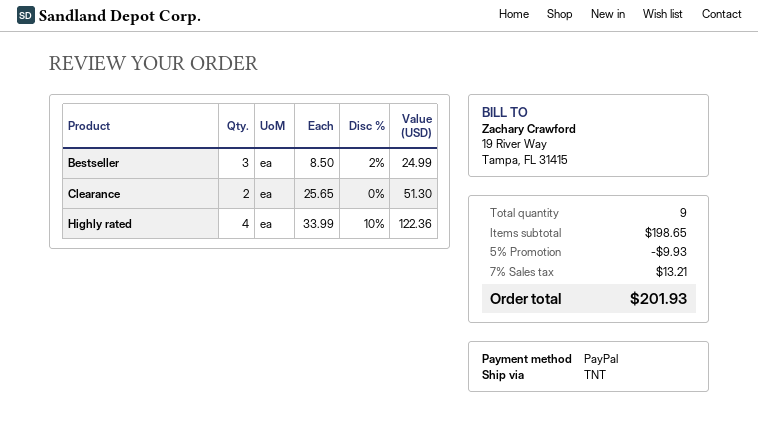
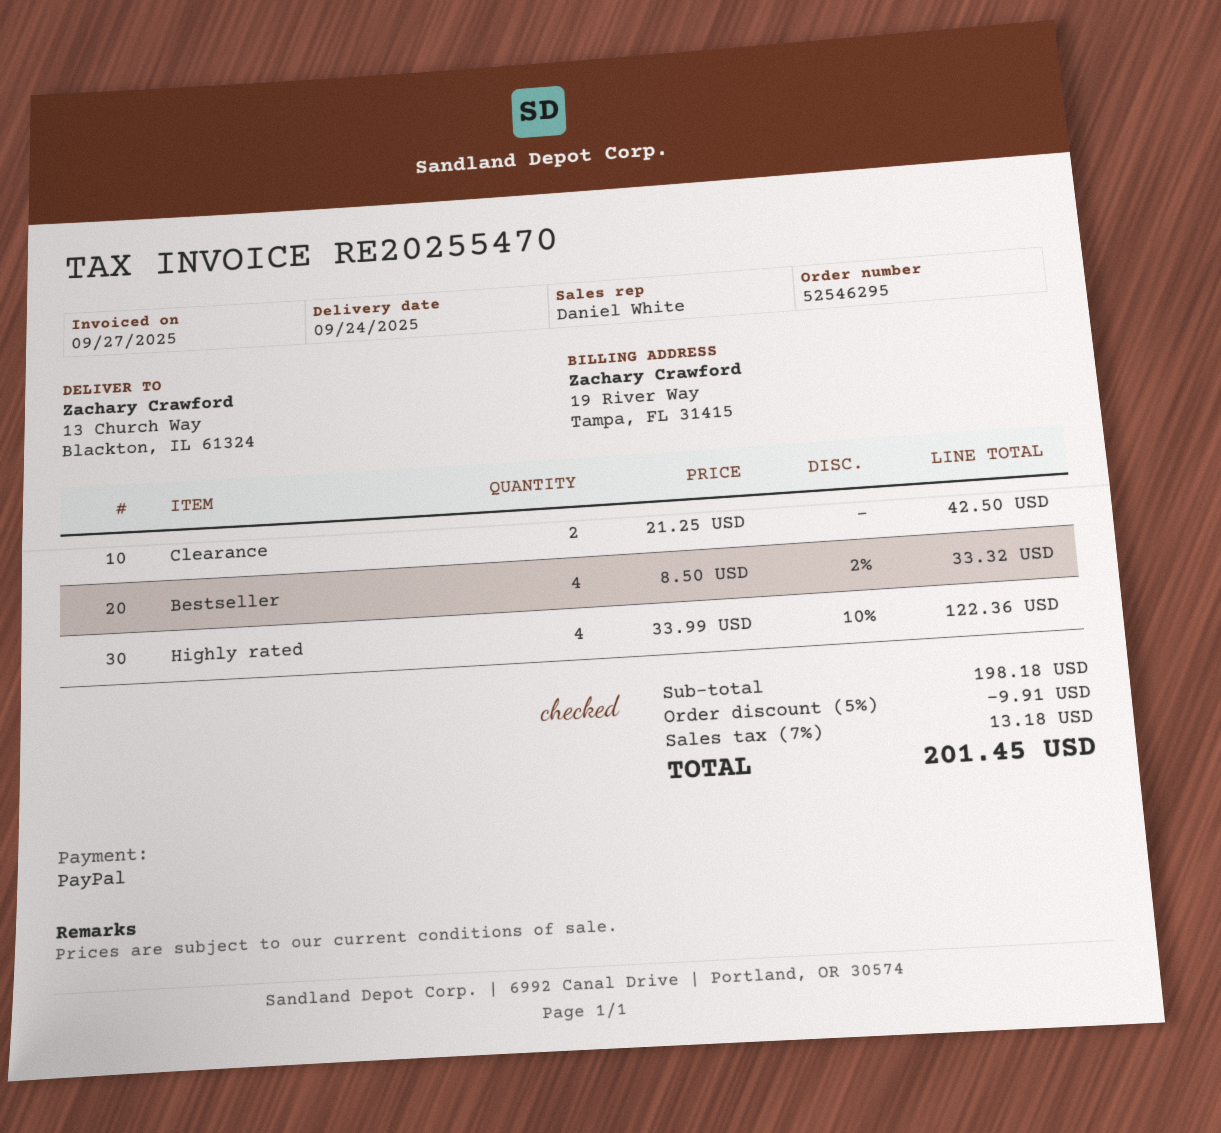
Bestseller: 3 x 8.50 - 2% = 24.99 -> 4 x 8.50 - 2% = 33.32
Clearance: 2 x 25.65 = 51.30 -> 2 x 21.25 = 42.50
subtotal: 198.65 -> 198.18
discount: 5% = 9.93 -> 5% = 9.91
tax: 7% = 13.21 -> 7% = 13.18
total: 201.93 -> 201.45

